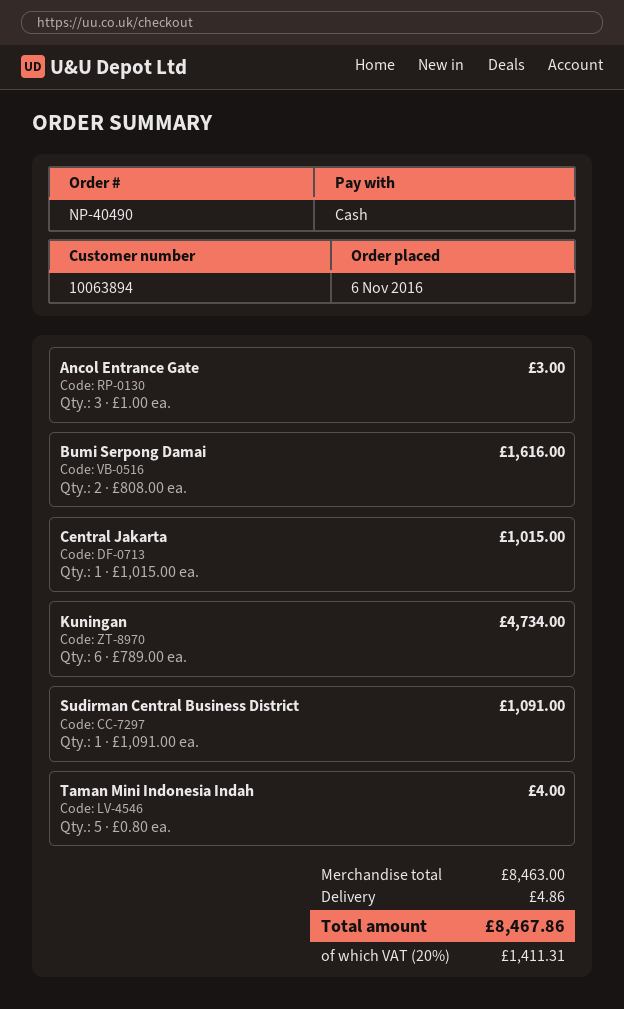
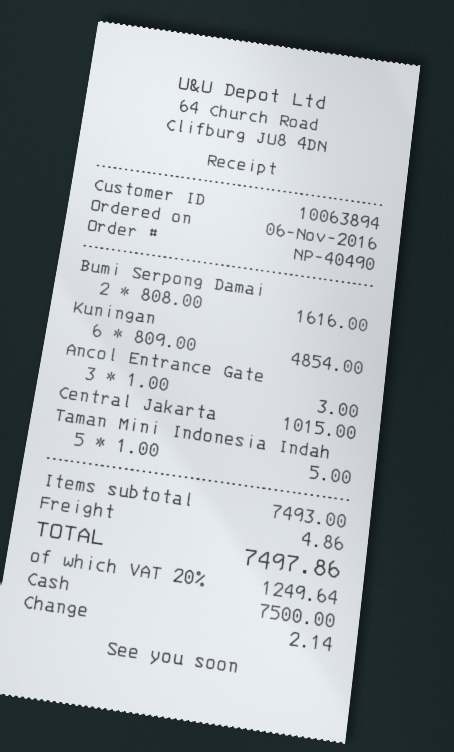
Kuningan: 6 x 789.00 = 4734.00 -> 6 x 809.00 = 4854.00
Sudirman Central Business District: 1 x 1091.00 = 1091.00 -> none
Taman Mini Indonesia Indah: 5 x 0.80 = 4.00 -> 5 x 1.00 = 5.00
subtotal: 8463.00 -> 7493.00
tax: 20% = 1411.31 -> 20% = 1249.64
total: 8467.86 -> 7497.86

